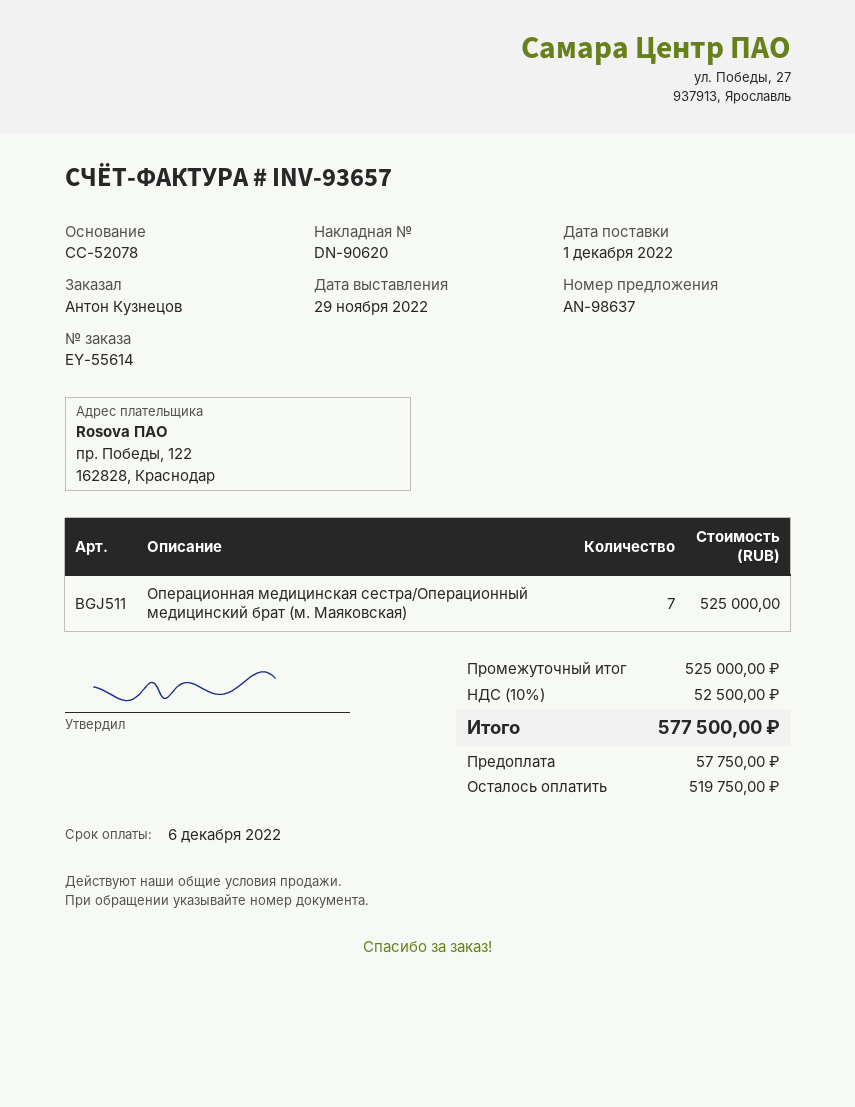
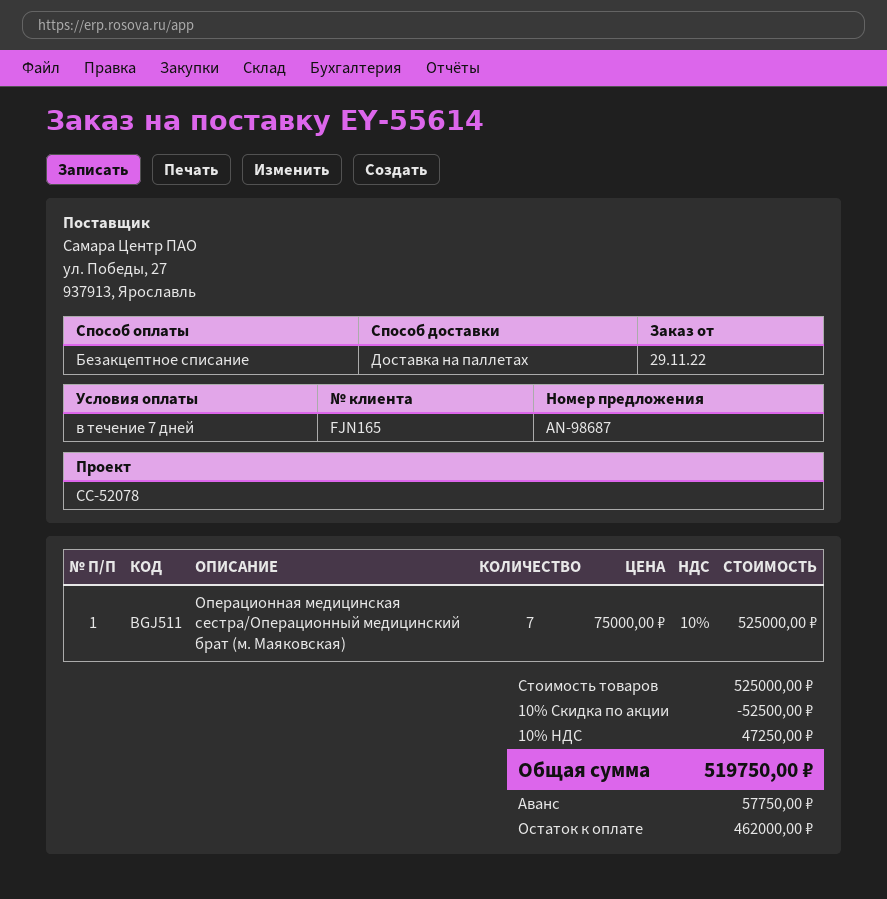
quote number: AN-98637 -> AN-98687
discount: none -> 10% = 52500.00
tax: 10% = 52500.00 -> 10% = 47250.00
total: 577500.00 -> 519750.00
balance: 519750.00 -> 462000.00

